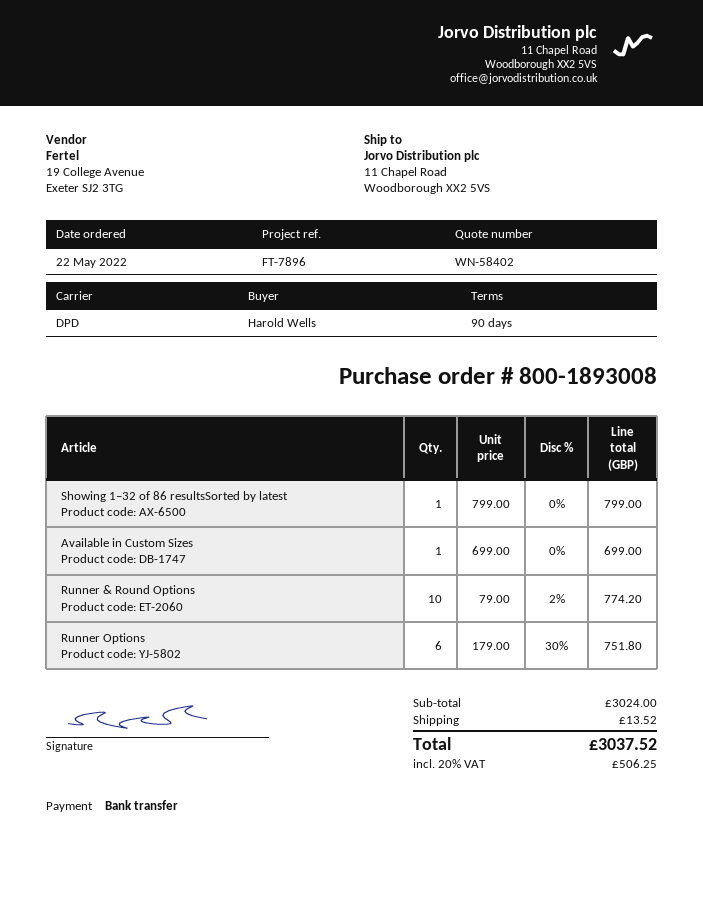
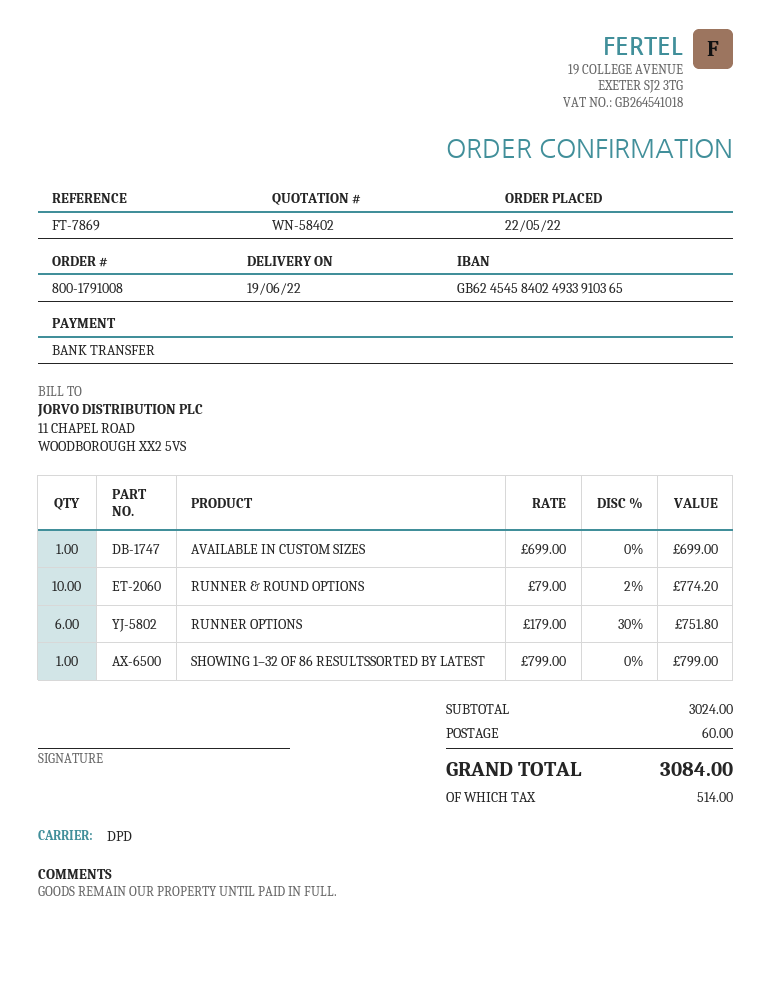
order number: 800-1893008 -> 800-1791008
reference: FT-7896 -> FT-7869
shipping: 13.52 -> 60.00
tax: 506.25 -> 514.00
total: 3037.52 -> 3084.00

